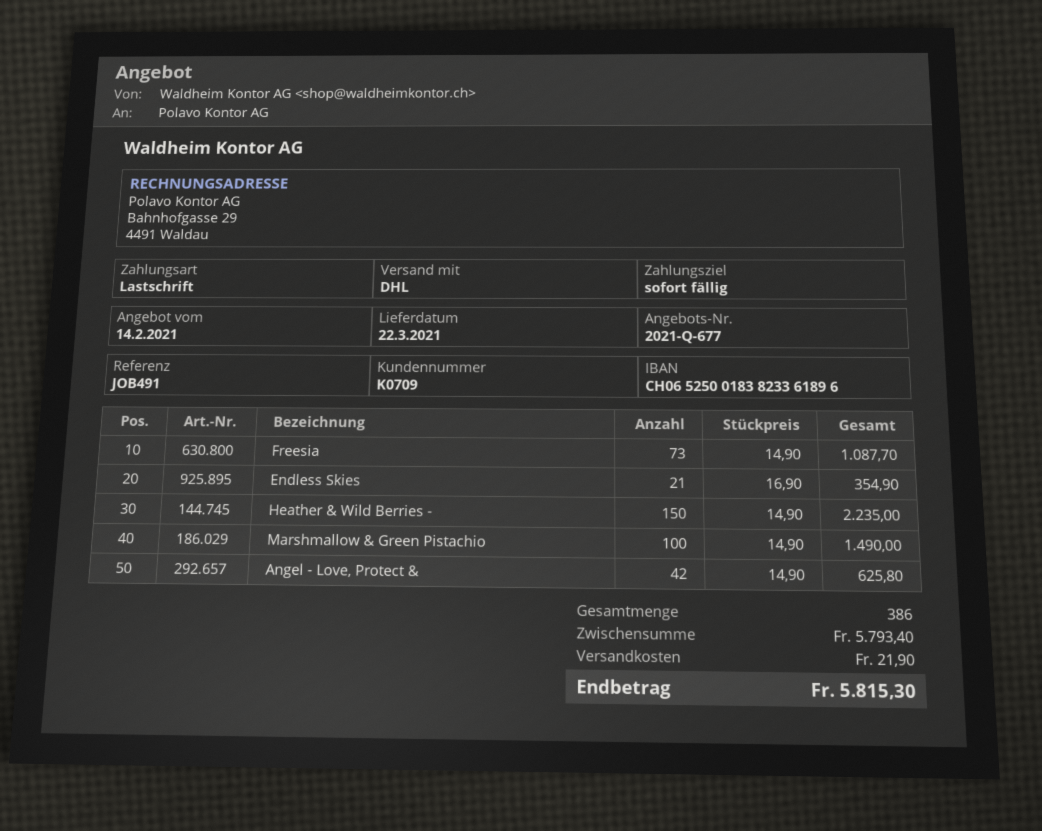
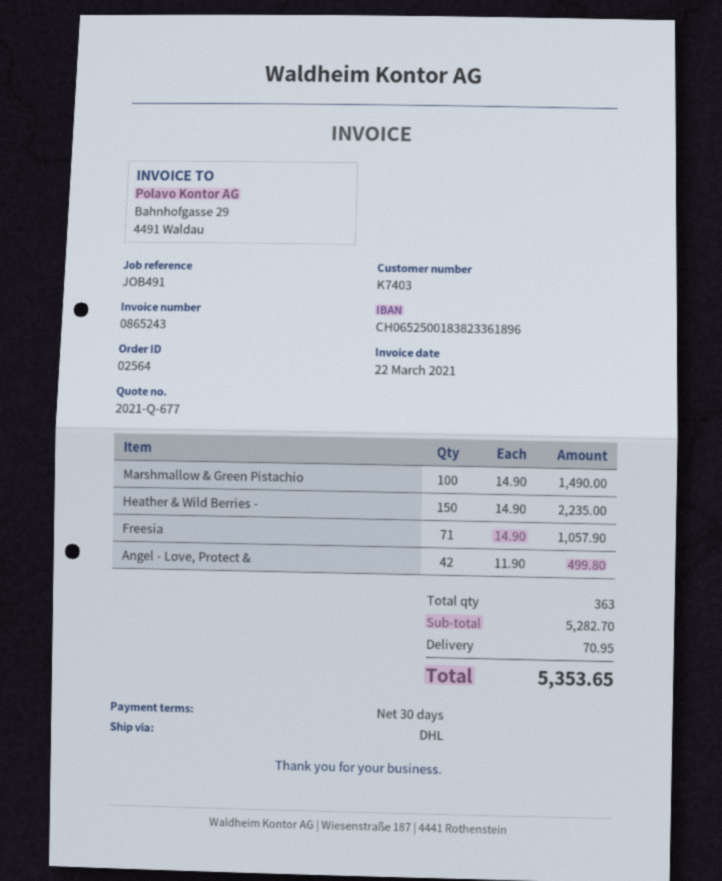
payment terms: on receipt -> 30 days
customer number: K0709 -> K7403
Freesia: 73 x 14.90 = 1087.70 -> 71 x 14.90 = 1057.90
Endless Skies: 21 x 16.90 = 354.90 -> none
Angel - Love, Protect &: 42 x 14.90 = 625.80 -> 42 x 11.90 = 499.80
total quantity: 386 -> 363
subtotal: 5793.40 -> 5282.70
shipping: 21.90 -> 70.95
total: 5815.30 -> 5353.65

